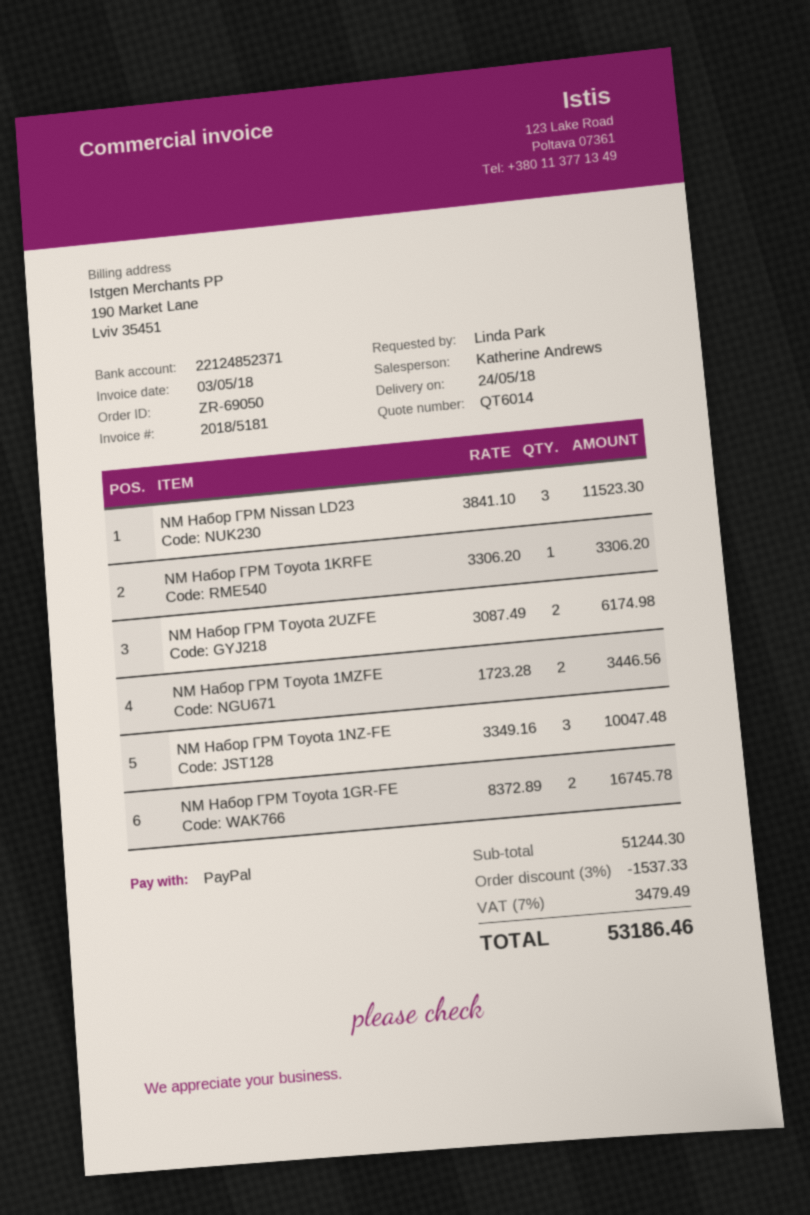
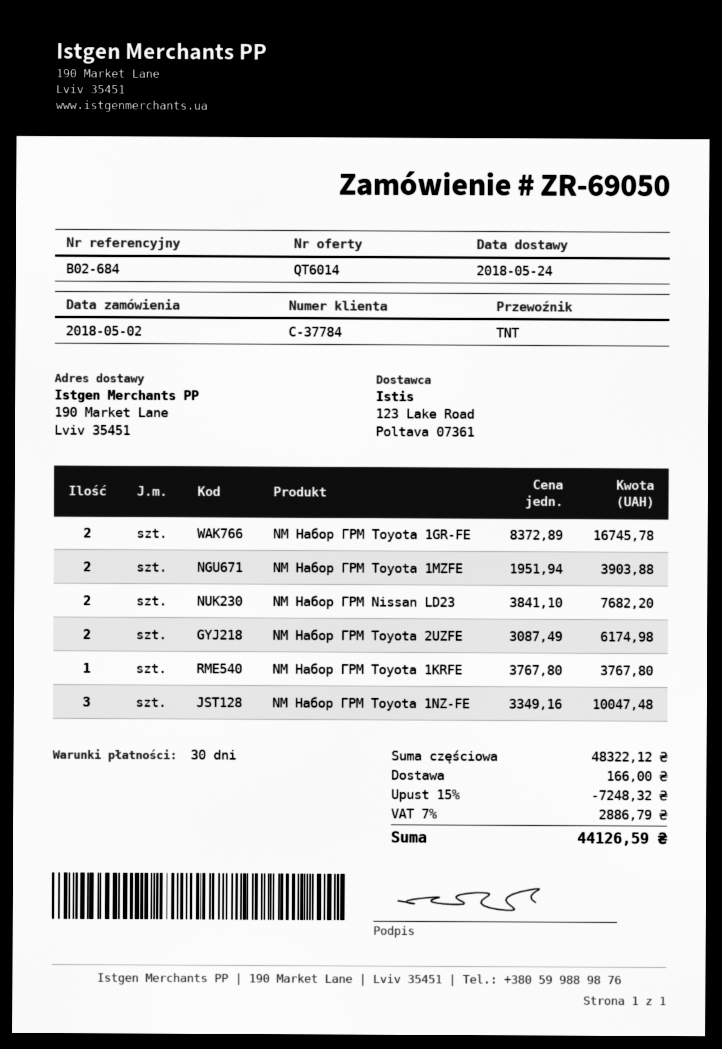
NM Набор ГРМ Nissan LD23: 3 x 3841.10 = 11523.30 -> 2 x 3841.10 = 7682.20
NM Набор ГРМ Toyota 1KRFE: 1 x 3306.20 = 3306.20 -> 1 x 3767.80 = 3767.80
NM Набор ГРМ Toyota 1MZFE: 2 x 1723.28 = 3446.56 -> 2 x 1951.94 = 3903.88
subtotal: 51244.30 -> 48322.12
discount: 3% = 1537.33 -> 15% = 7248.32
shipping: none -> 166.00
tax: 7% = 3479.49 -> 7% = 2886.79
total: 53186.46 -> 44126.59

